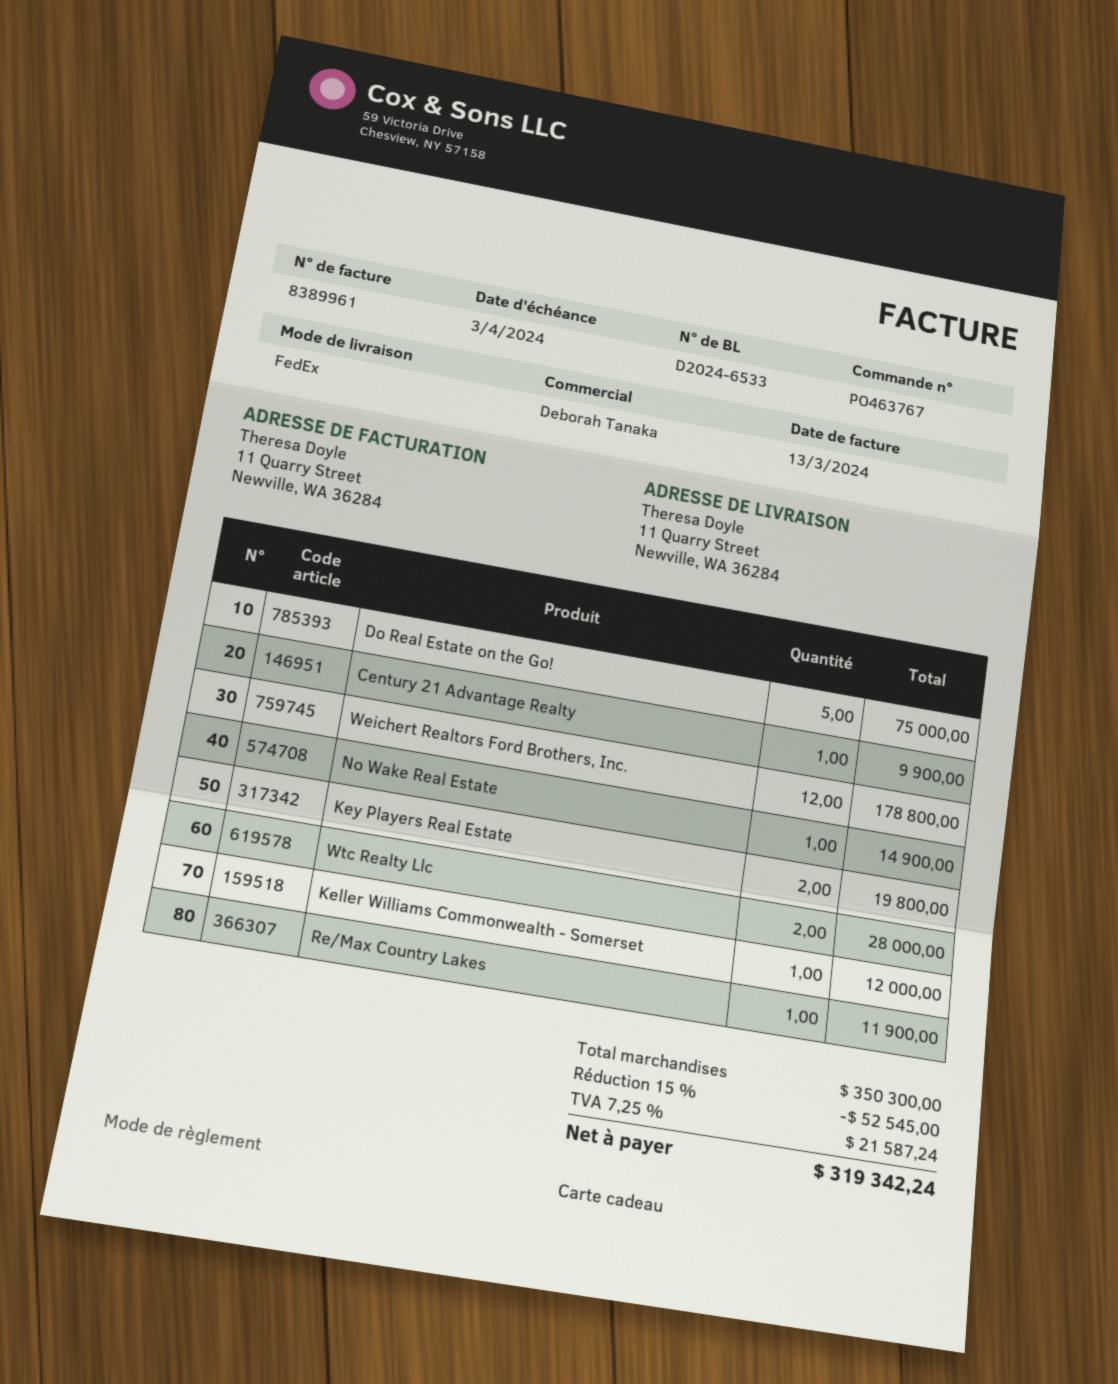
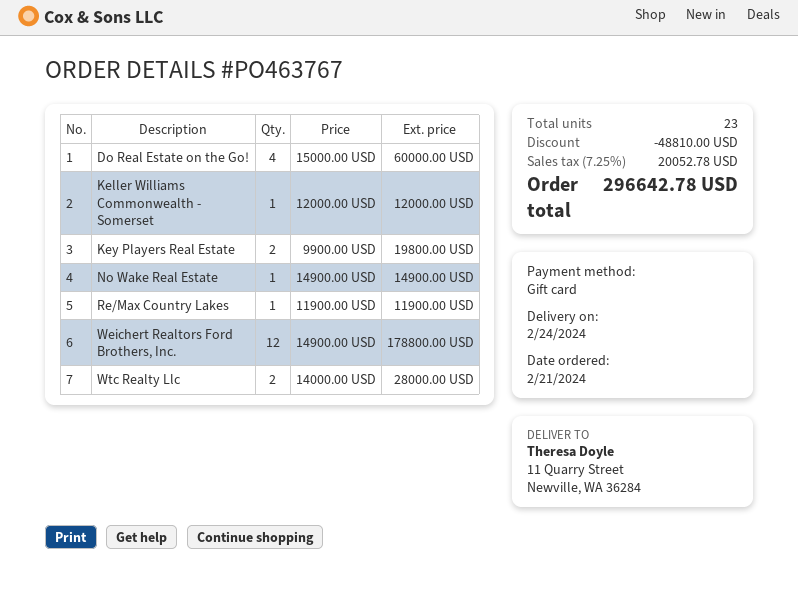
Do Real Estate on the Go!: 5 for 75000.00 -> 4 for 60000.00
Century 21 Advantage Realty: 1 for 9900.00 -> none
discount: 52545.00 -> 48810.00
tax: 7.25% = 21587.24 -> 7.25% = 20052.78
total: 319342.24 -> 296642.78

